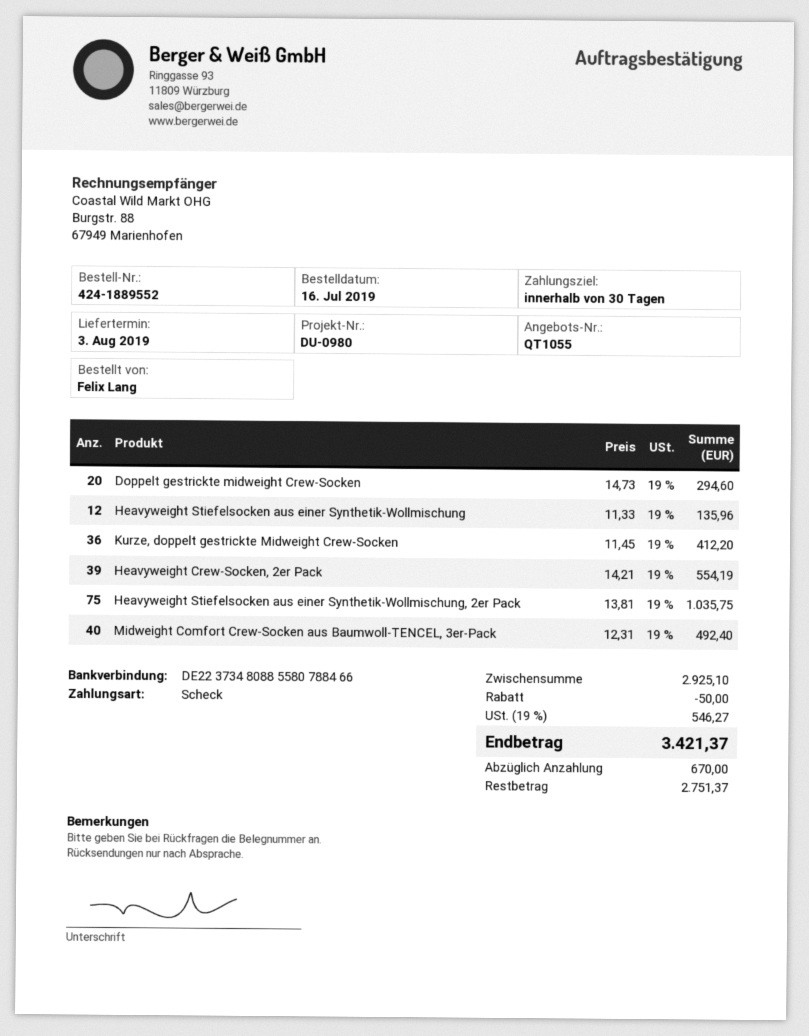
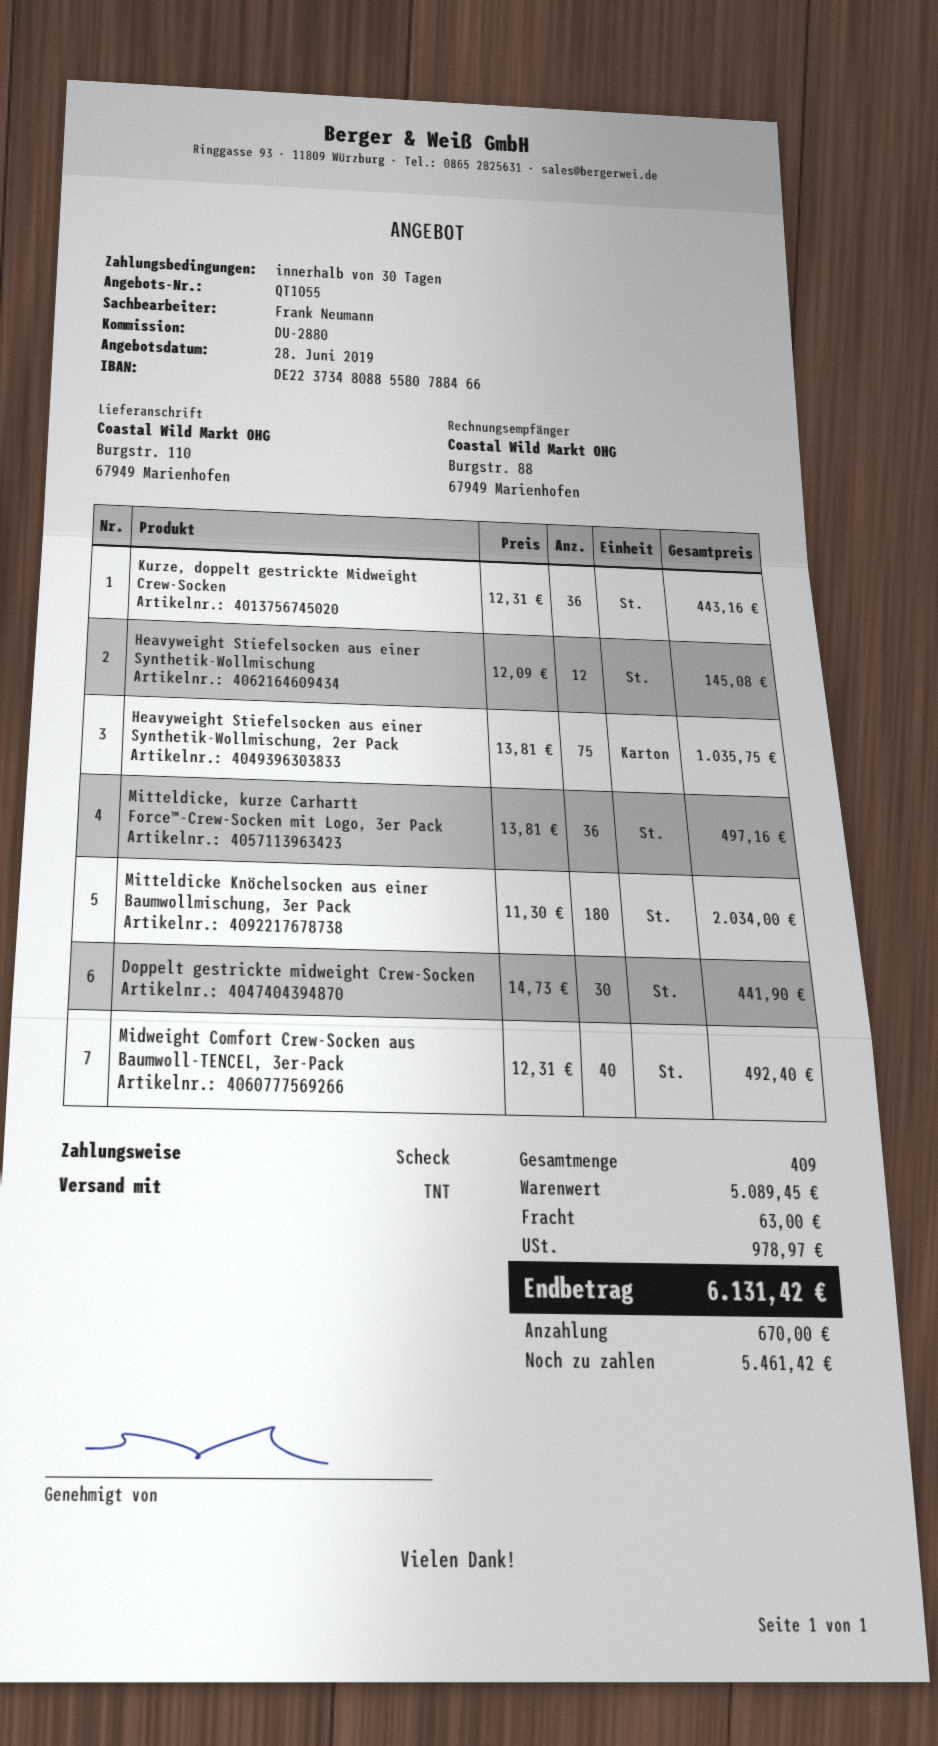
reference: DU-0980 -> DU-2880
Doppelt gestrickte midweight Crew-Socken: 20 x 14.73 = 294.60 -> 30 x 14.73 = 441.90
Heavyweight Stiefelsocken aus einer Synthetik-Wollmischung: 12 x 11.33 = 135.96 -> 12 x 12.09 = 145.08
Kurze, doppelt gestrickte Midweight Crew-Socken: 36 x 11.45 = 412.20 -> 36 x 12.31 = 443.16
Heavyweight Crew-Socken, 2er Pack: 39 x 14.21 = 554.19 -> none
Mitteldicke, kurze Carhartt Force™-Crew-Socken mit Logo, 3er Pack: none -> 36 x 13.81 = 497.16
Mitteldicke Knöchelsocken aus einer Baumwollmischung, 3er Pack: none -> 180 x 11.30 = 2034.00
subtotal: 2925.10 -> 5089.45
discount: 50.00 -> none
shipping: none -> 63.00
tax: 546.27 -> 978.97
total: 3421.37 -> 6131.42
balance: 2751.37 -> 5461.42

